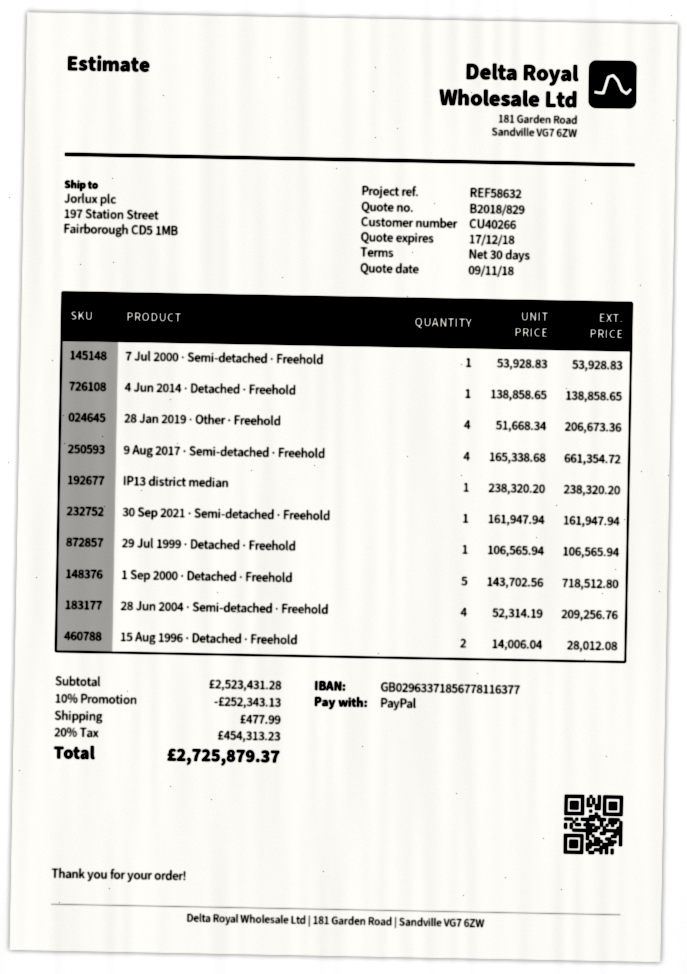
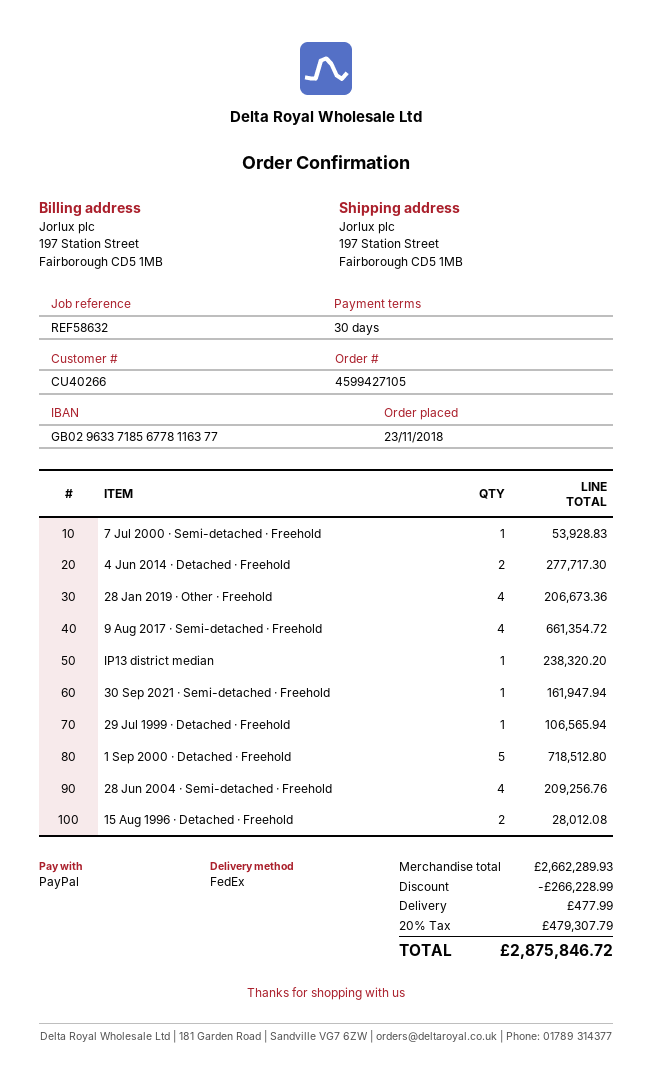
4 Jun 2014 · Detached · Freehold: 1 for 138858.65 -> 2 for 277717.30
subtotal: 2523431.28 -> 2662289.93
discount: 252343.13 -> 266228.99
tax: 20% = 454313.23 -> 20% = 479307.79
total: 2725879.37 -> 2875846.72

